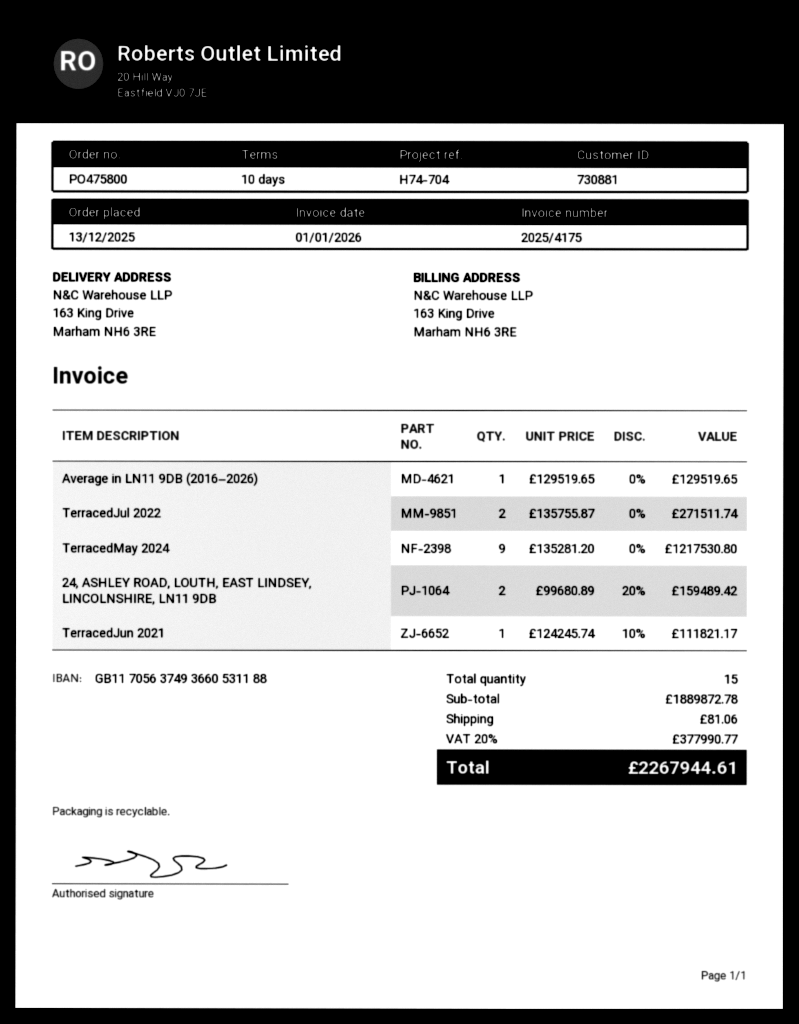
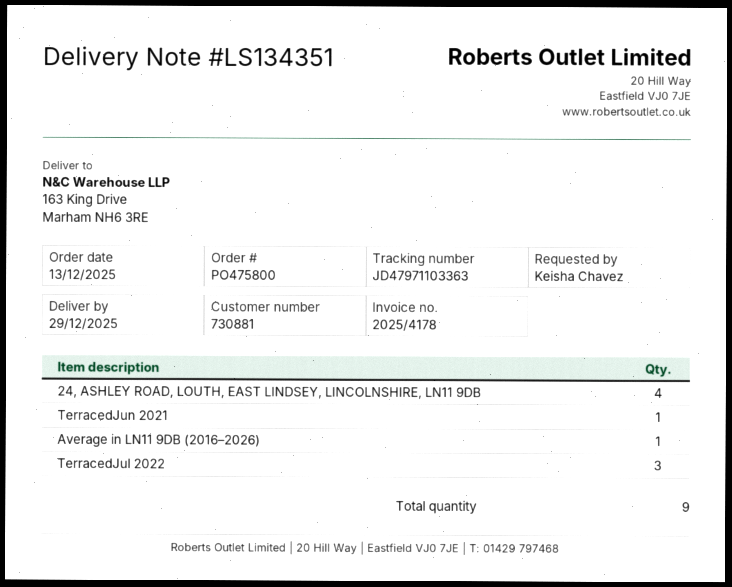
invoice number: 2025/4175 -> 2025/4178
TerracedJul 2022: 2 -> 3
TerracedMay 2024: 9 -> none
24, ASHLEY ROAD, LOUTH, EAST LINDSEY, LINCOLNSHIRE, LN11 9DB: 2 -> 4
total quantity: 15 -> 9

